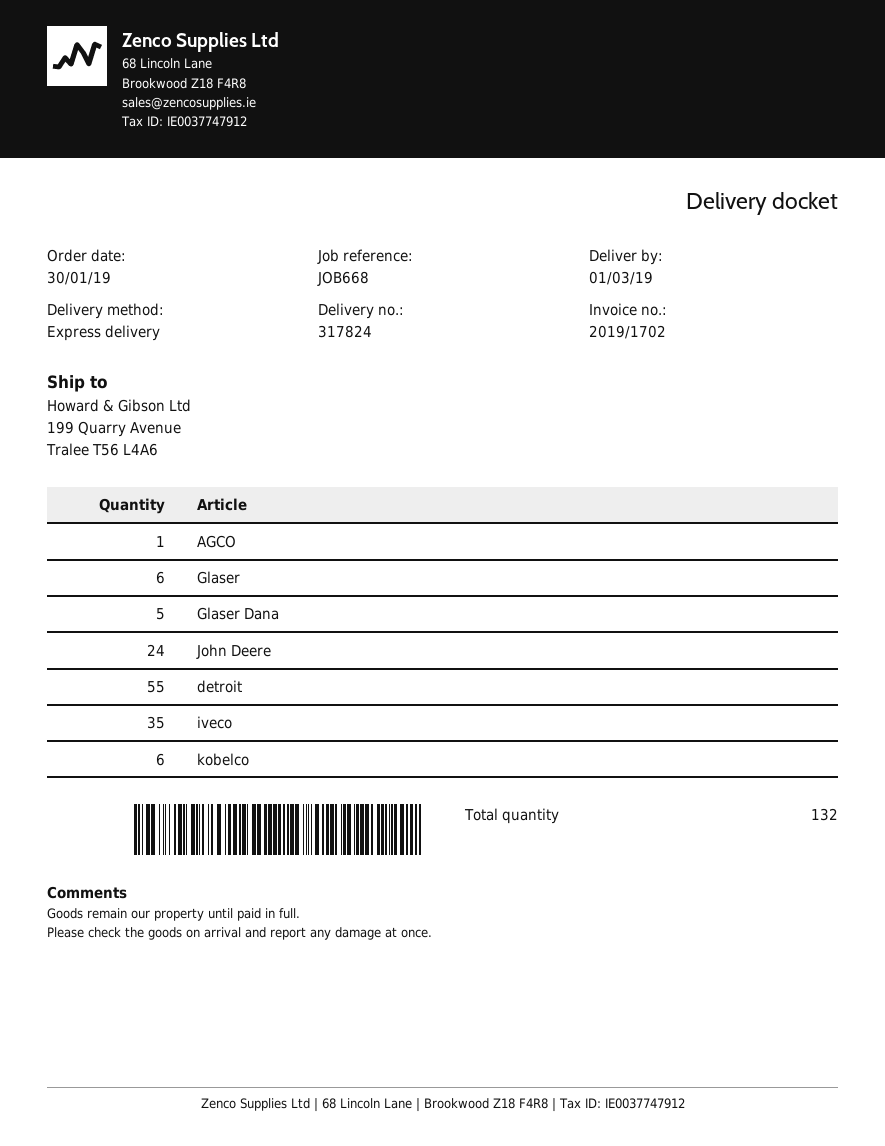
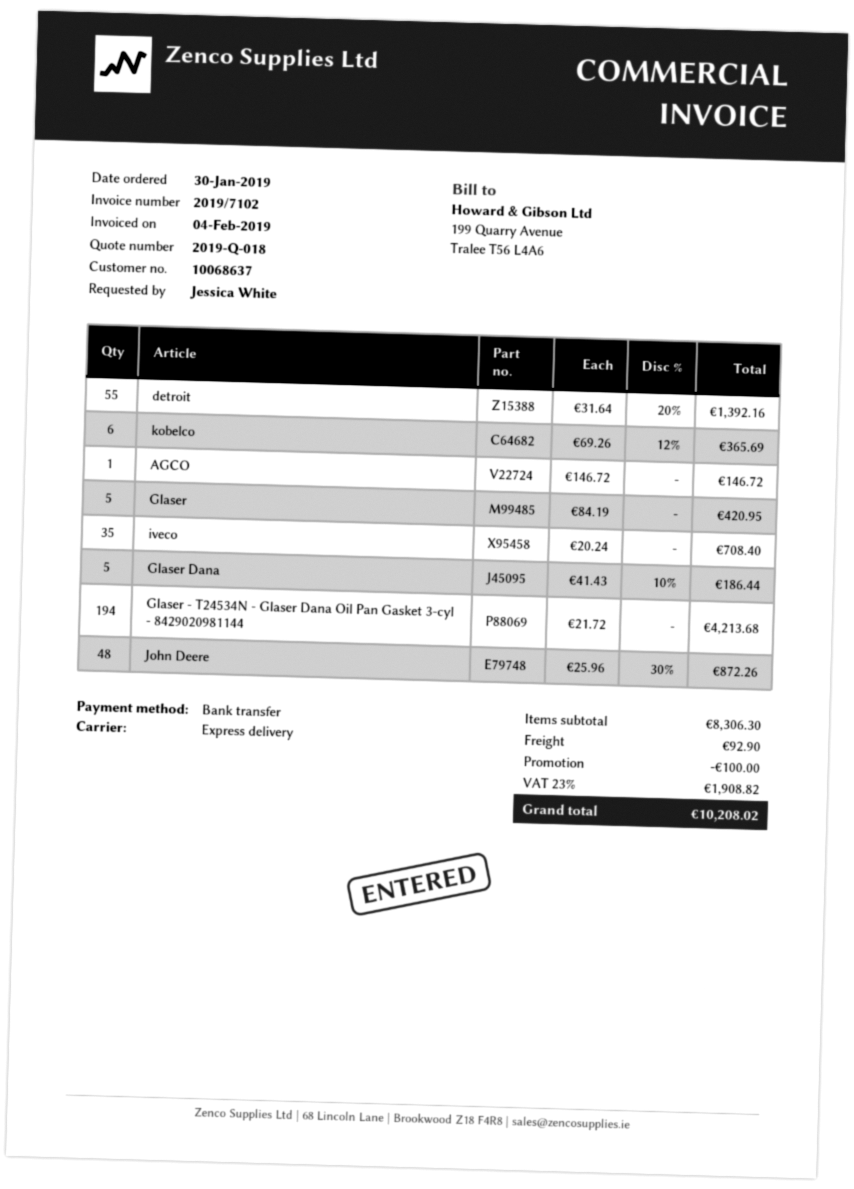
invoice number: 2019/1702 -> 2019/7102
Glaser: 6 -> 5
John Deere: 24 -> 48
Glaser - T24534N - Glaser Dana Oil Pan Gasket 3-cyl - 8429020981144: none -> 194

